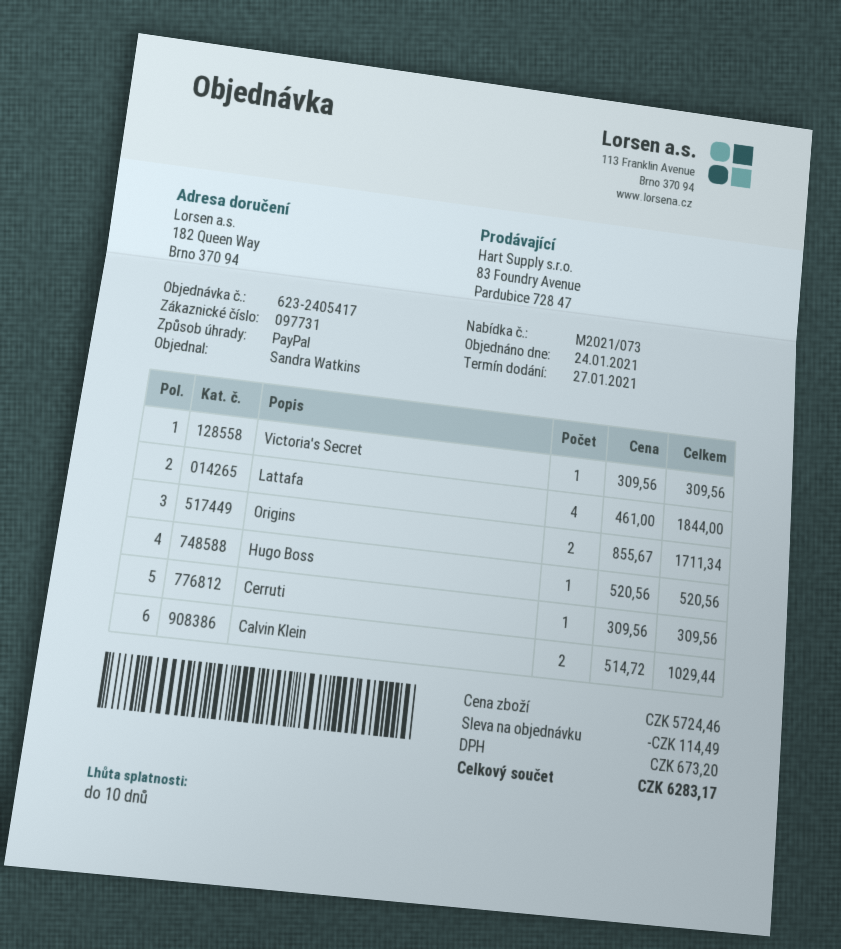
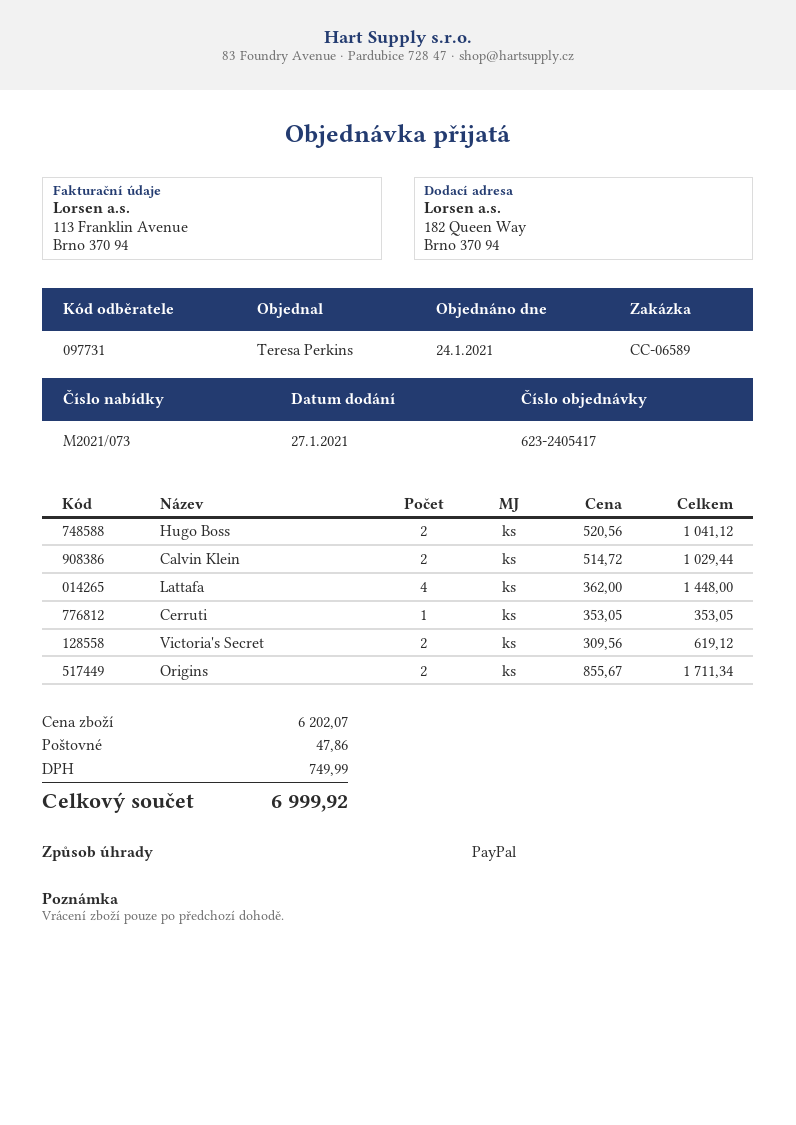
ordered by: Sandra Watkins -> Teresa Perkins
Victoria's Secret: 1 x 309.56 = 309.56 -> 2 x 309.56 = 619.12
Lattafa: 4 x 461.00 = 1844.00 -> 4 x 362.00 = 1448.00
Hugo Boss: 1 x 520.56 = 520.56 -> 2 x 520.56 = 1041.12
Cerruti: 1 x 309.56 = 309.56 -> 1 x 353.05 = 353.05
subtotal: 5724.46 -> 6202.07
discount: 114.49 -> none
shipping: none -> 47.86
tax: 673.20 -> 749.99
total: 6283.17 -> 6999.92

